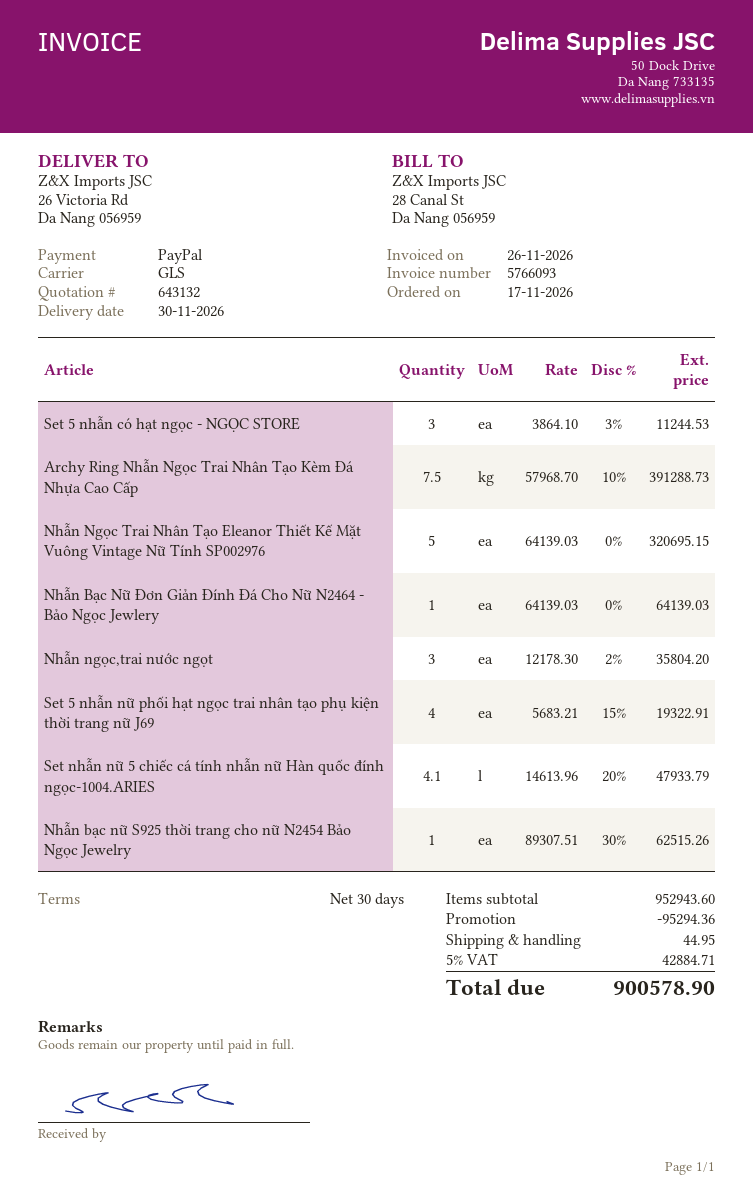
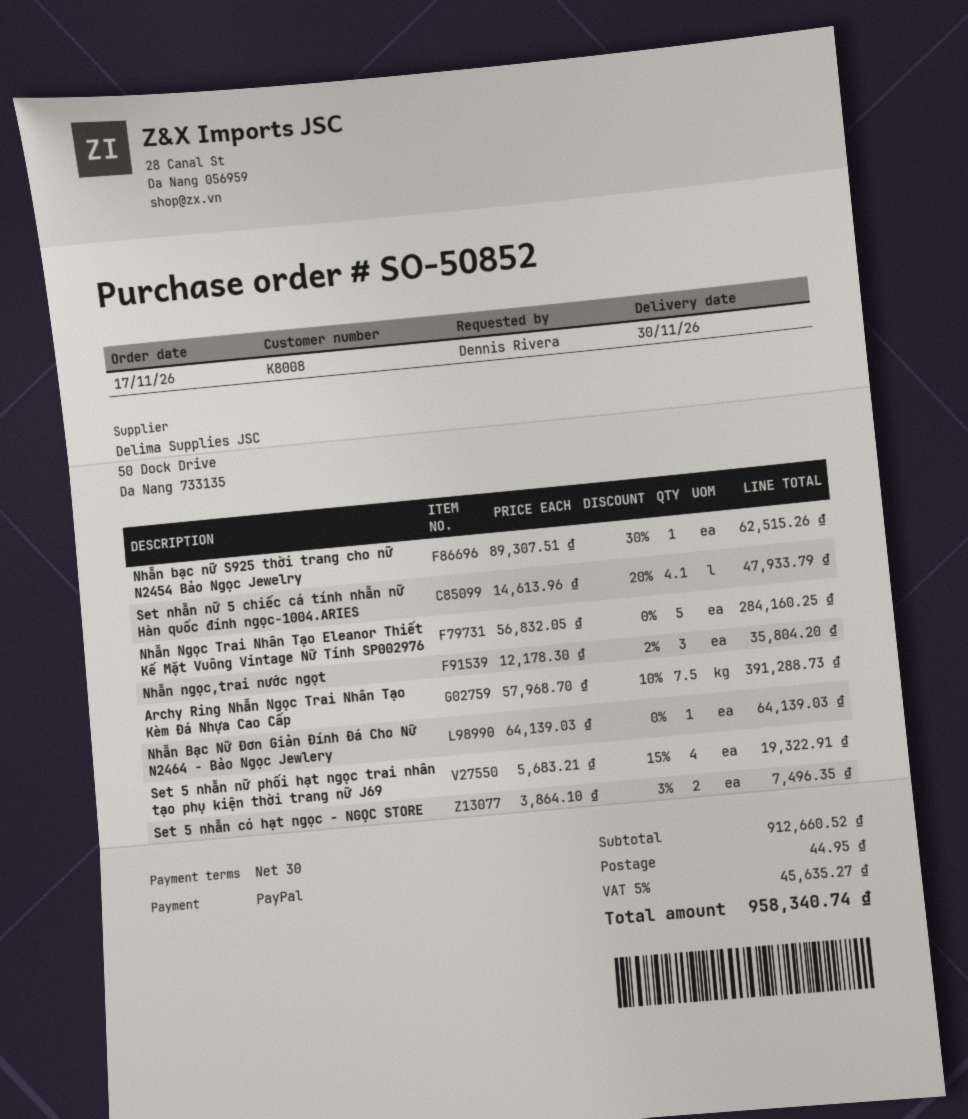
Set 5 nhẫn có hạt ngọc - NGỌC STORE: 3 x 3864.10 - 3% = 11244.53 -> 2 x 3864.10 - 3% = 7496.35
Nhẫn Ngọc Trai Nhân Tạo Eleanor Thiết Kế Mặt Vuông Vintage Nữ Tính SP002976: 5 x 64139.03 = 320695.15 -> 5 x 56832.05 = 284160.25
subtotal: 952943.60 -> 912660.52
discount: 95294.36 -> none
tax: 5% = 42884.71 -> 5% = 45635.27
total: 900578.90 -> 958340.74

